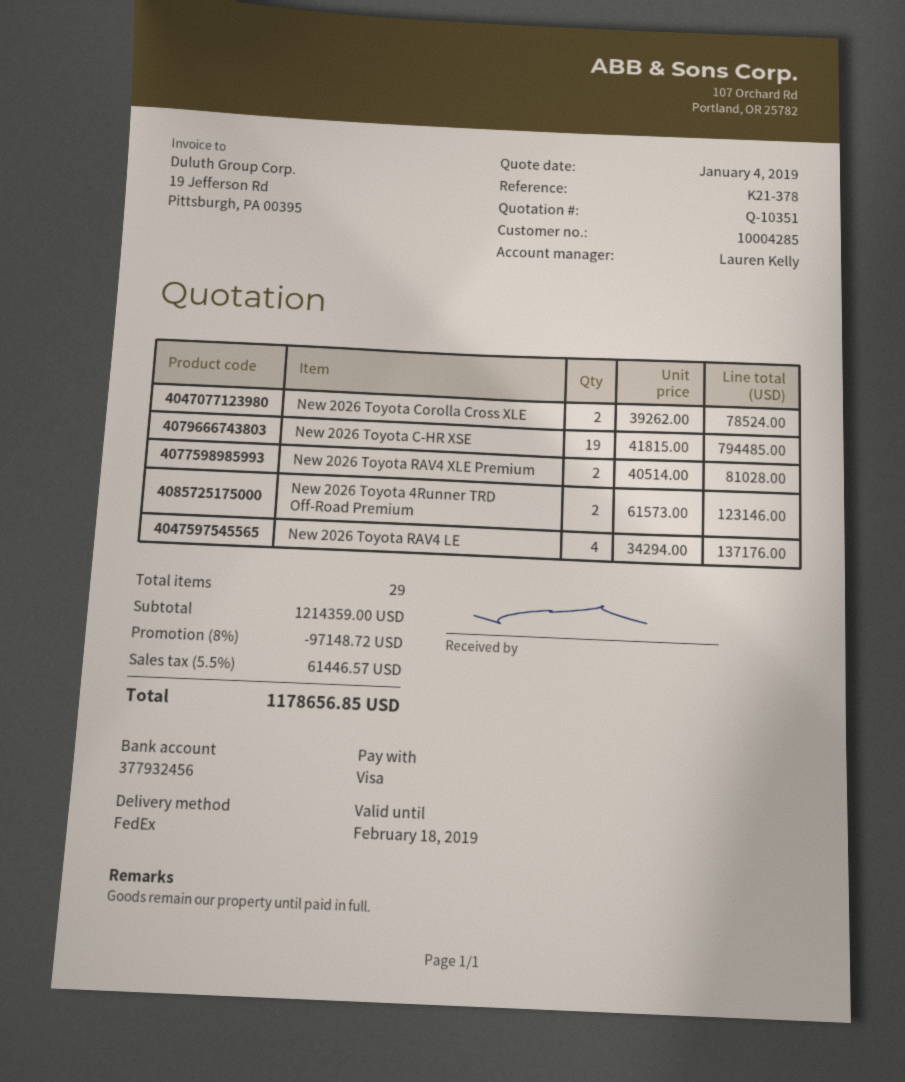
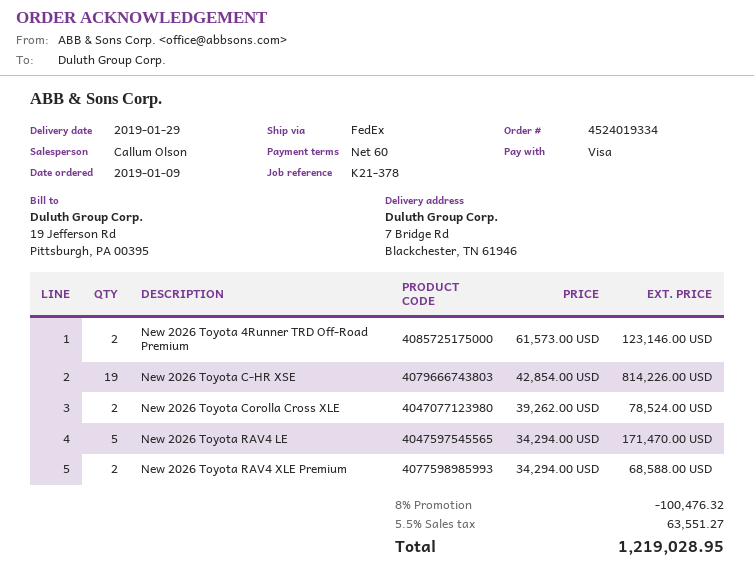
sales rep: Lauren Kelly -> Callum Olson
New 2026 Toyota C-HR XSE: 19 x 41815.00 = 794485.00 -> 19 x 42854.00 = 814226.00
New 2026 Toyota RAV4 XLE Premium: 2 x 40514.00 = 81028.00 -> 2 x 34294.00 = 68588.00
New 2026 Toyota RAV4 LE: 4 x 34294.00 = 137176.00 -> 5 x 34294.00 = 171470.00
discount: 8% = 97148.72 -> 8% = 100476.32
tax: 5.5% = 61446.57 -> 5.5% = 63551.27
total: 1178656.85 -> 1219028.95

